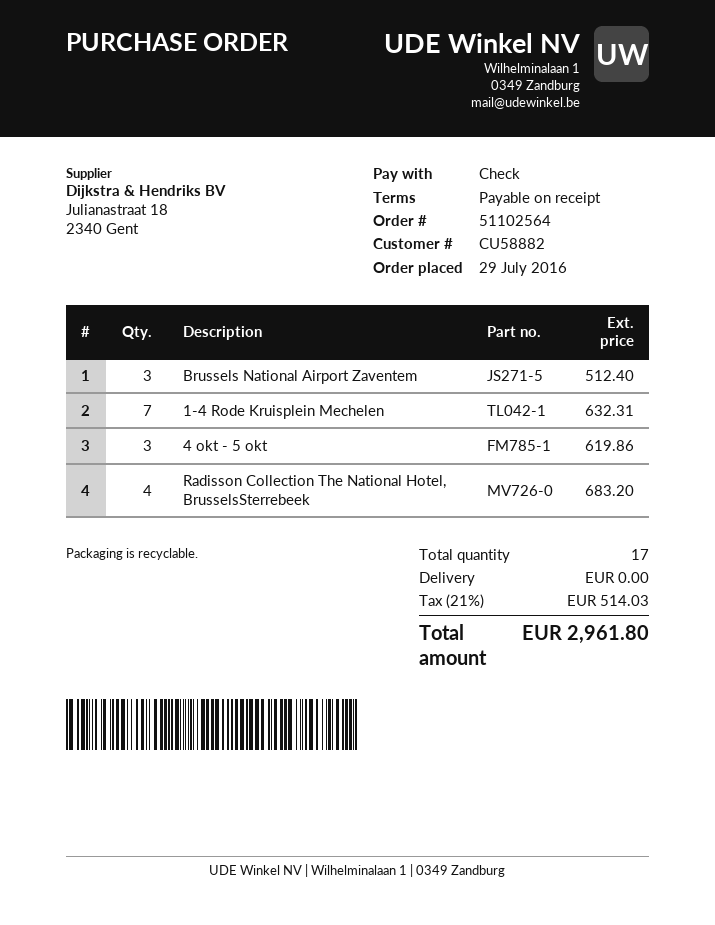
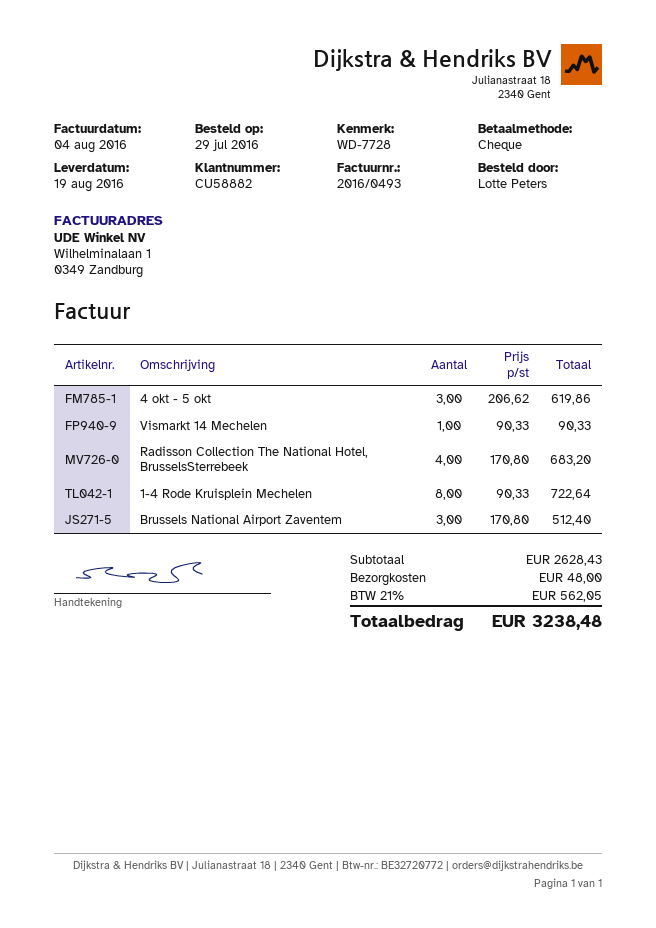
1-4 Rode Kruisplein Mechelen: 7 for 632.31 -> 8 for 722.64
Vismarkt 14 Mechelen: none -> 1 for 90.33
shipping: 0.00 -> 48.00
tax: 21% = 514.03 -> 21% = 562.05
total: 2961.80 -> 3238.48

